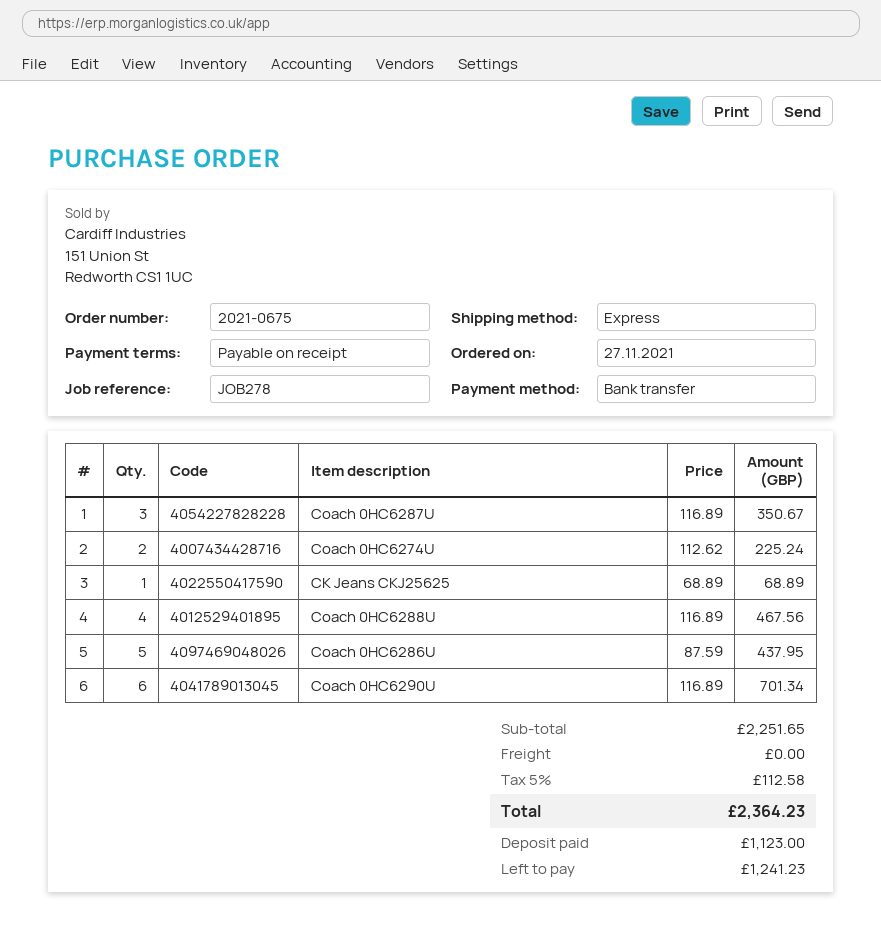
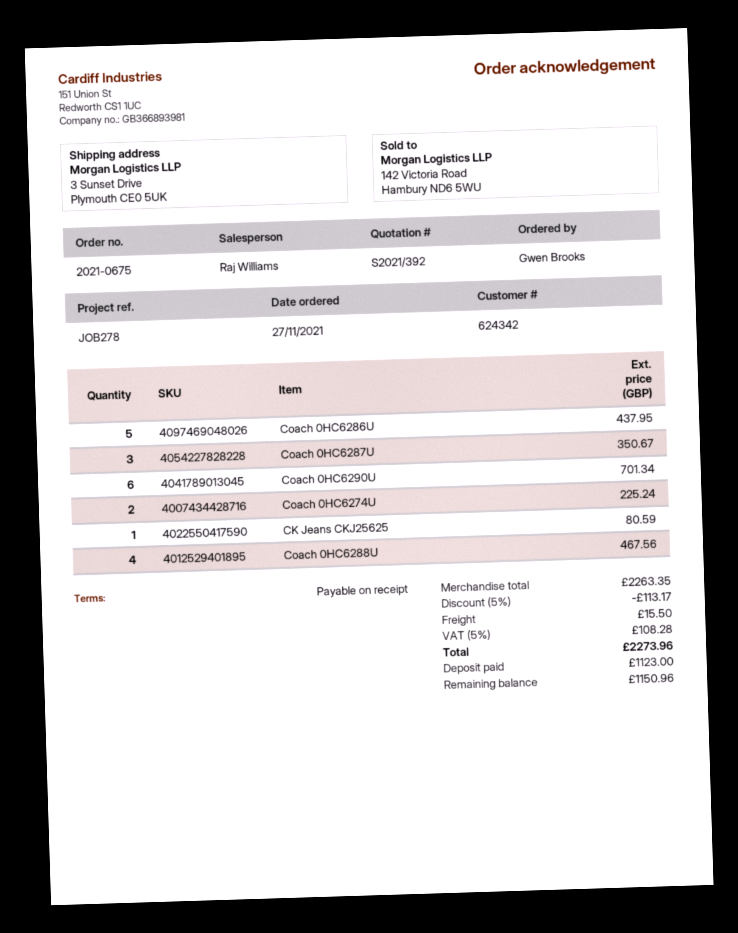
CK Jeans CKJ25625: 1 for 68.89 -> 1 for 80.59
subtotal: 2251.65 -> 2263.35
discount: none -> 5% = 113.17
shipping: 0.00 -> 15.50
tax: 5% = 112.58 -> 5% = 108.28
total: 2364.23 -> 2273.96
balance: 1241.23 -> 1150.96

